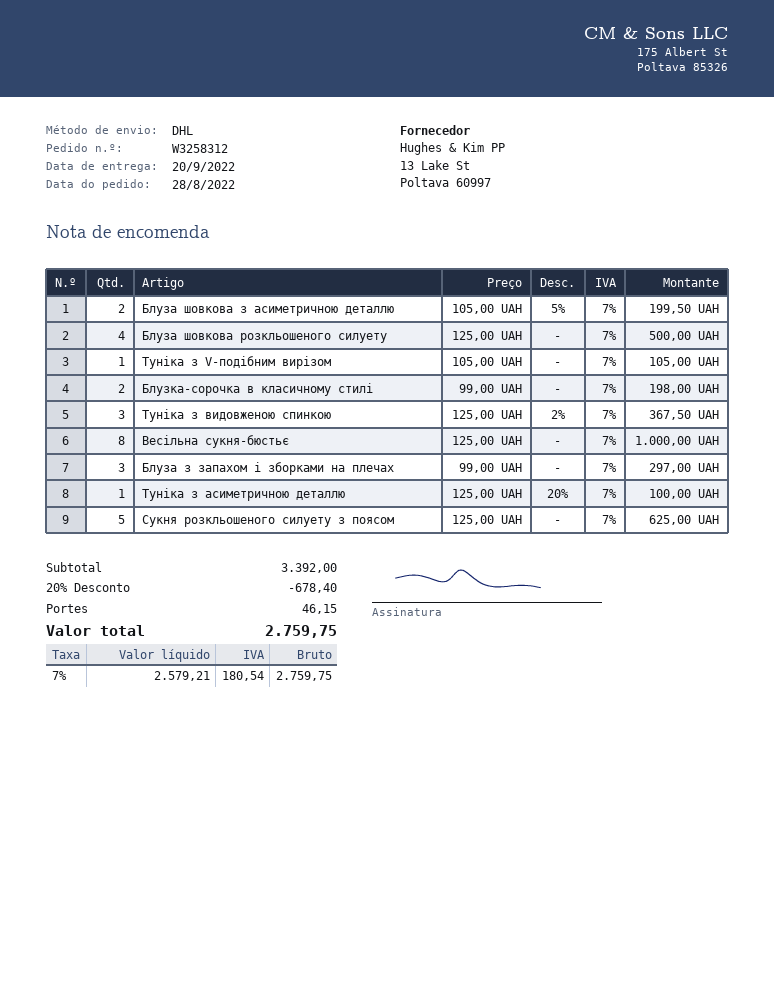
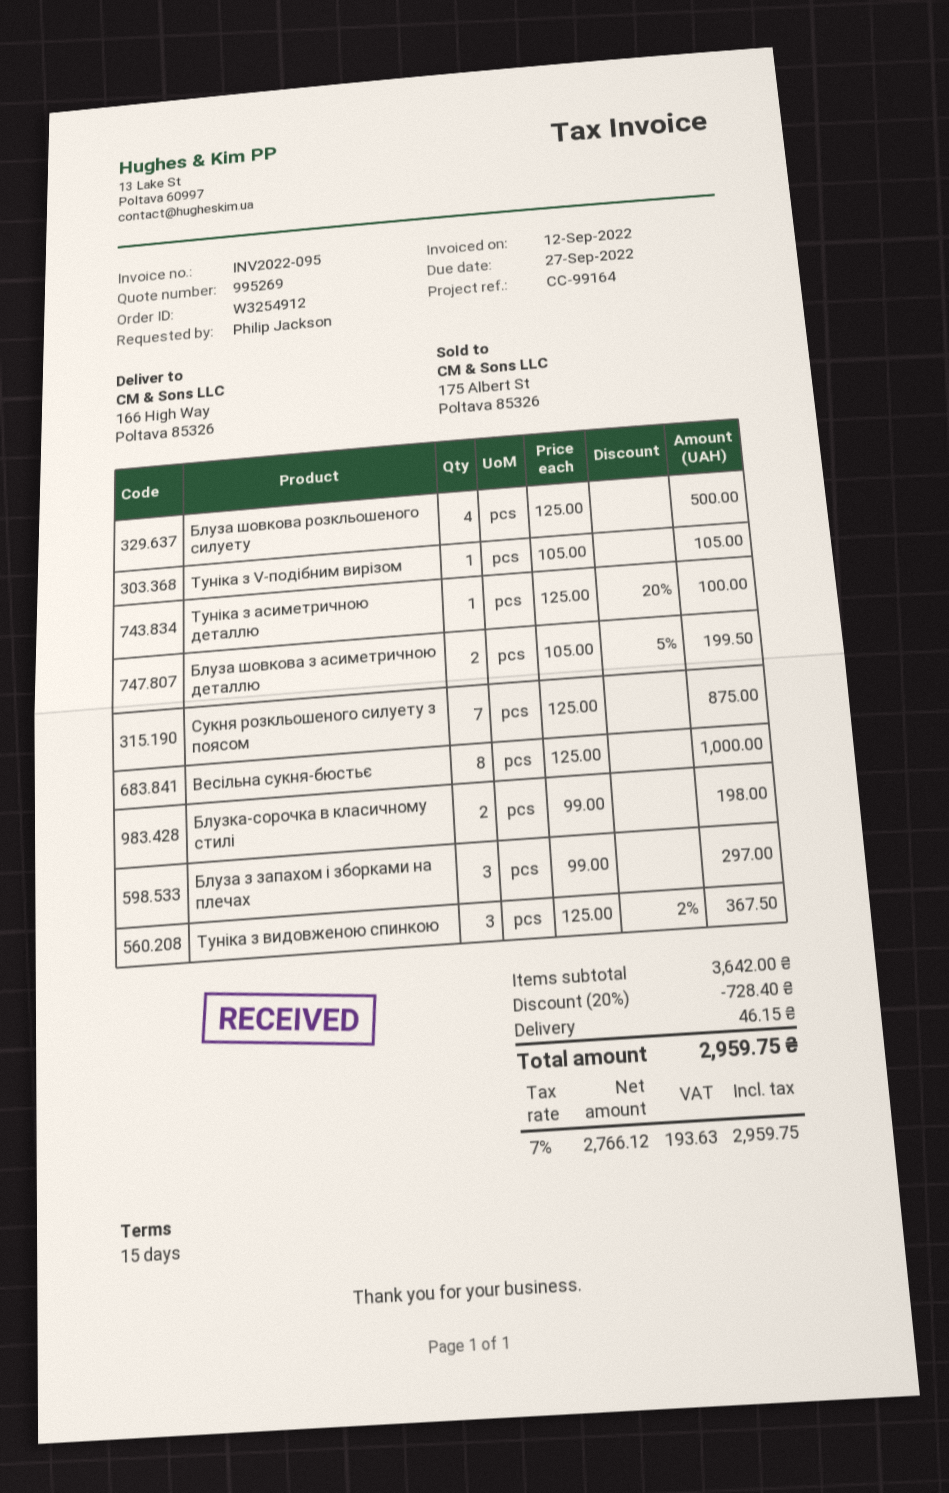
order number: W3258312 -> W3254912
Сукня розкльошеного силуету з поясом: 5 x 125.00 = 625.00 -> 7 x 125.00 = 875.00
subtotal: 3392.00 -> 3642.00
discount: 20% = 678.40 -> 20% = 728.40
net: 2579.21 -> 2766.12
tax: 7% = 180.54 -> 7% = 193.63
total: 2759.75 -> 2959.75

